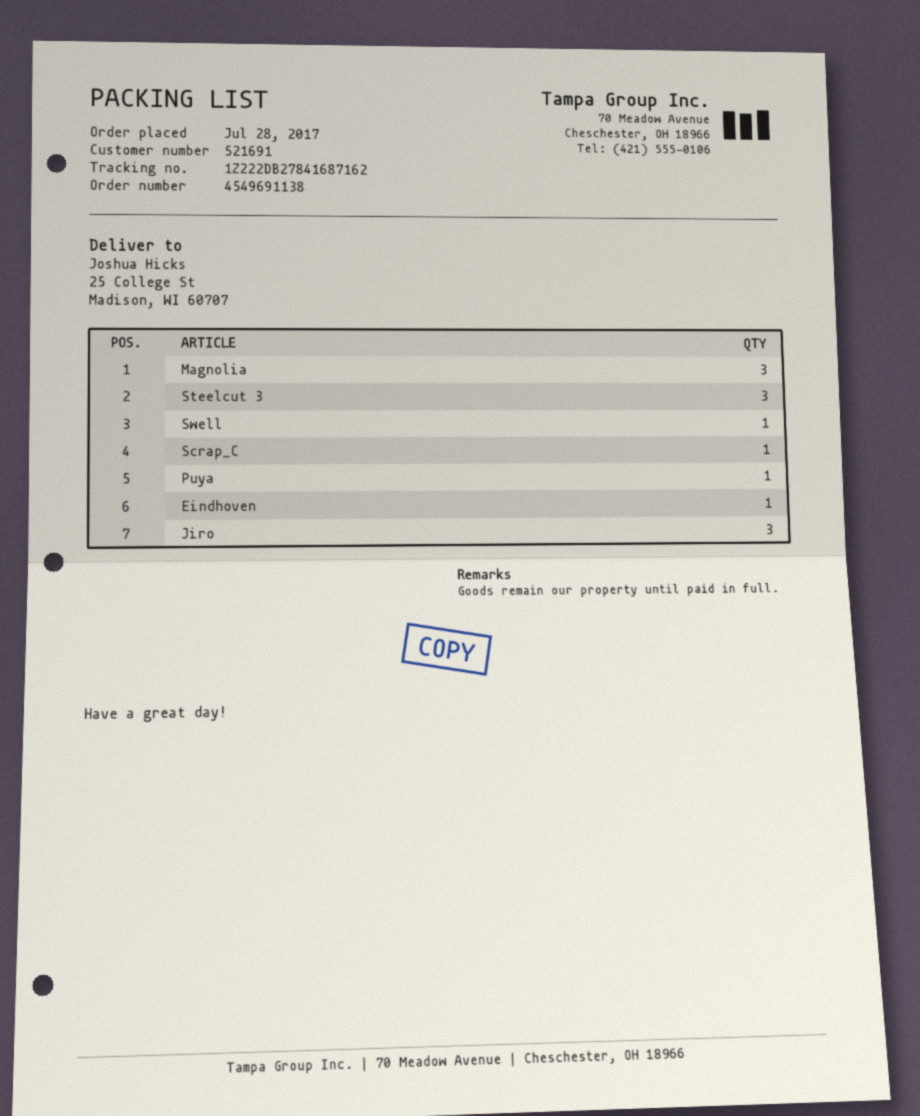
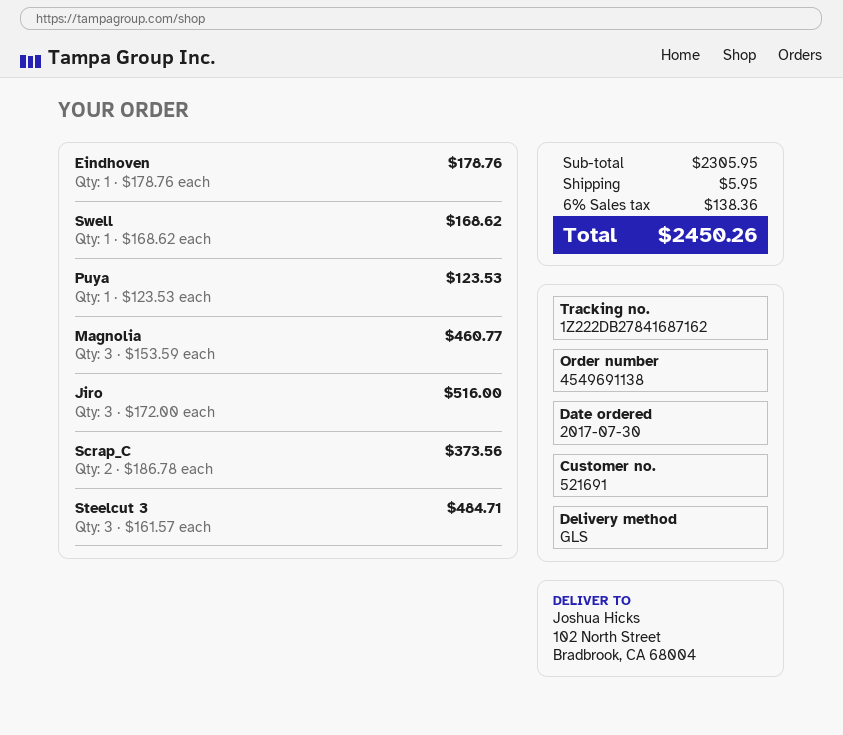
order date: 2017-07-28 -> 2017-07-30
ship to: 25 College St, Madison, WI 60707 -> 102 North Street, Bradbrook, CA 68004
Scrap_C: 1 -> 2

